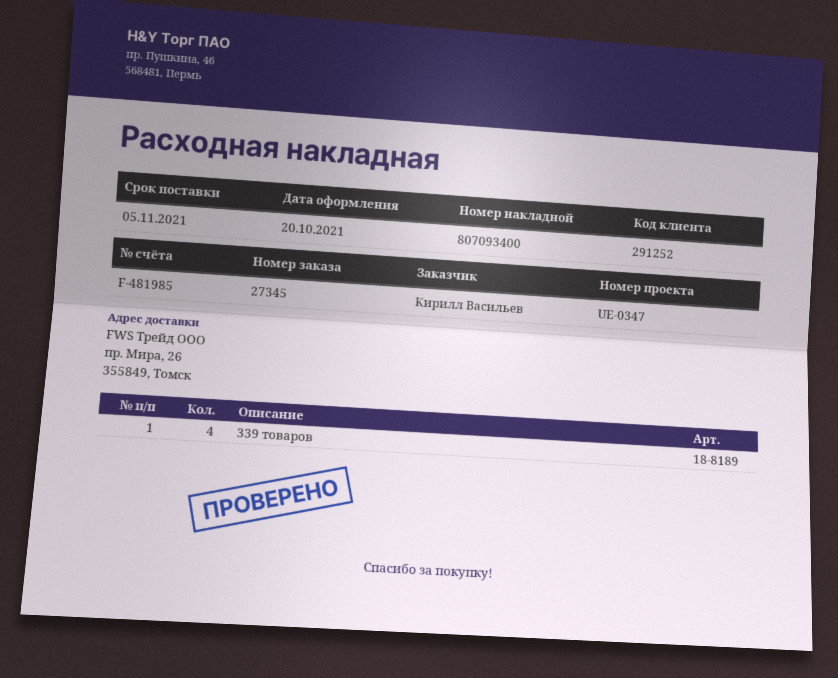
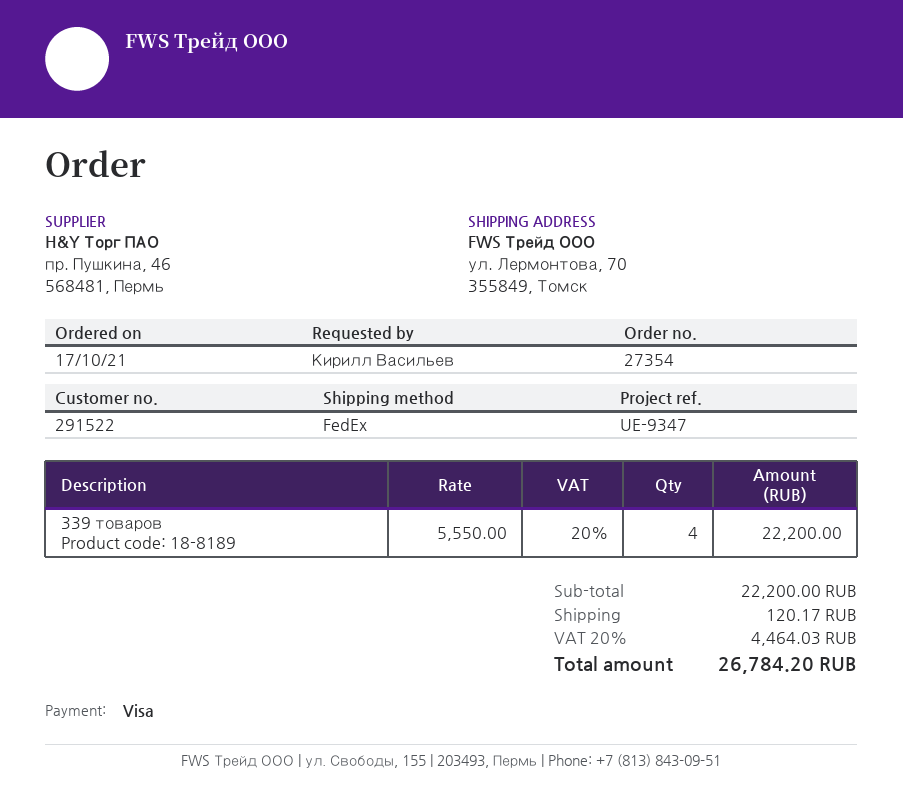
order number: 27345 -> 27354
order date: 2021-10-20 -> 2021-10-17
customer number: 291252 -> 291522
reference: UE-0347 -> UE-9347
ship to: пр. Мира, 26, 355849, Томск -> ул. Лермонтова, 70, 355849, Томск

